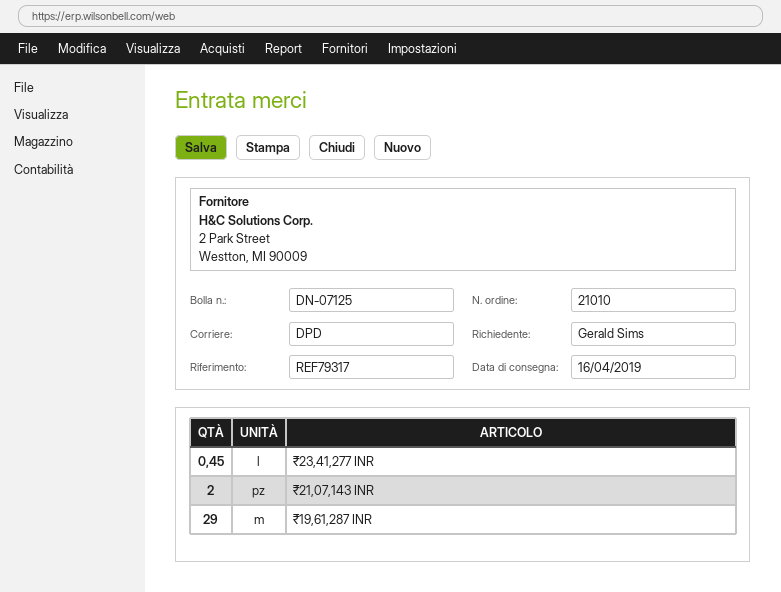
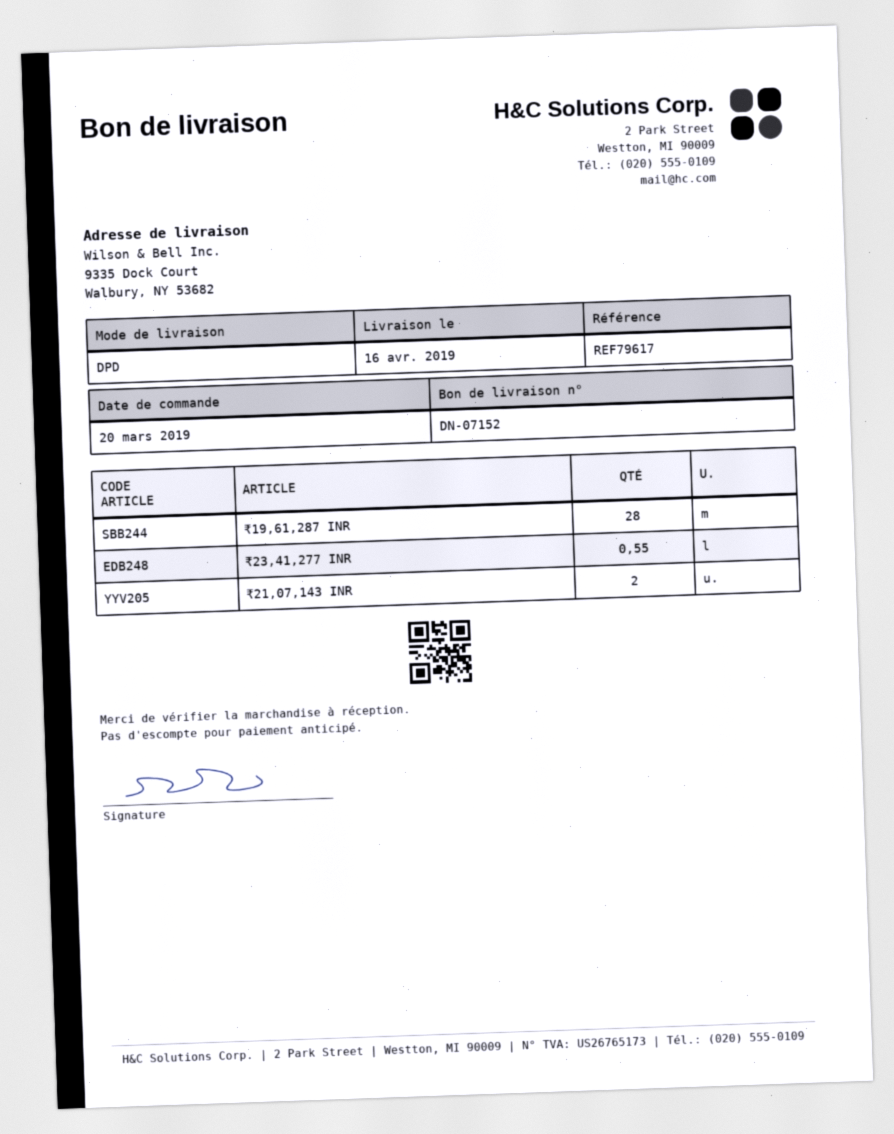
delivery note number: DN-07125 -> DN-07152
reference: REF79317 -> REF79617
₹23,41,277 INR: 0.45 -> 0.55
₹19,61,287 INR: 29 -> 28

